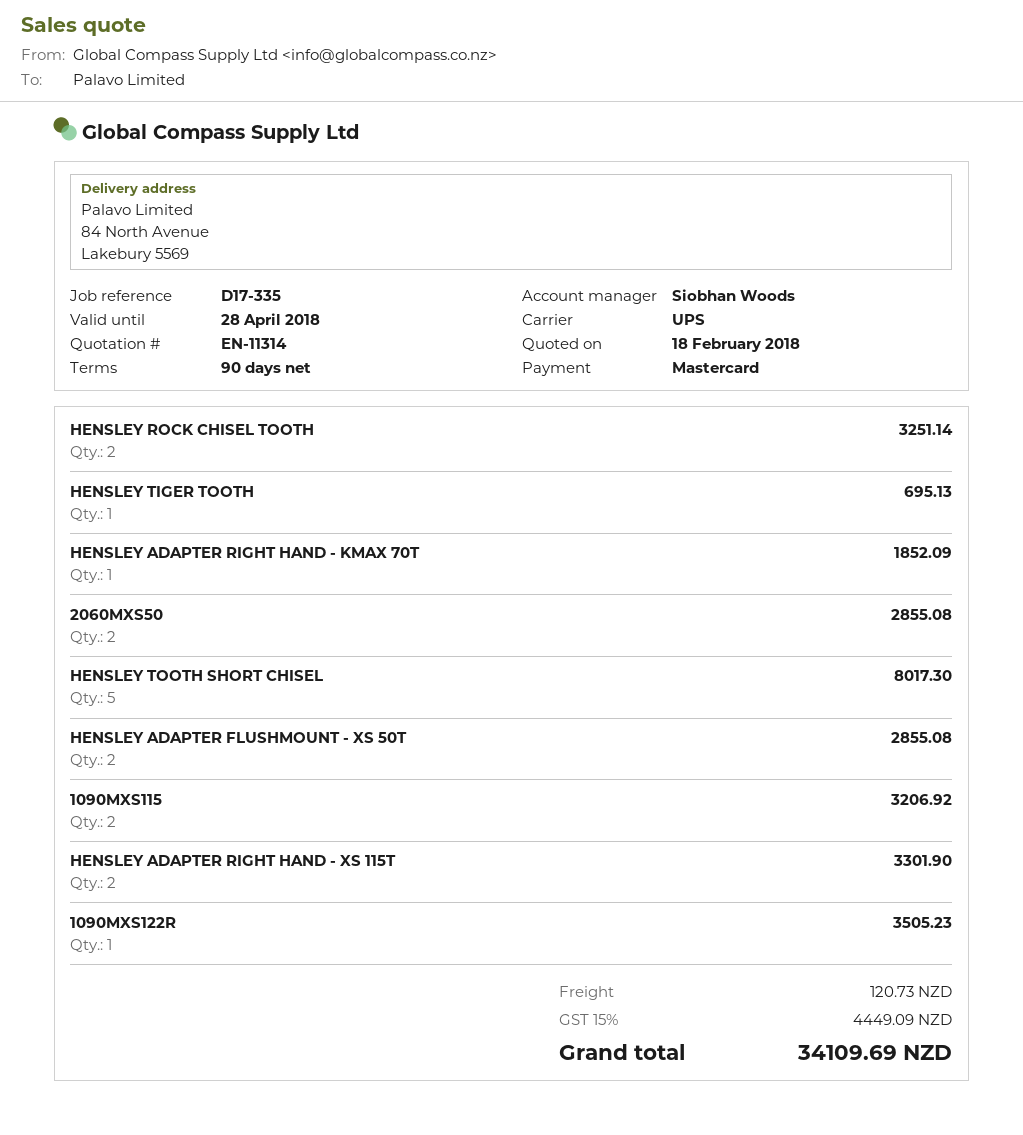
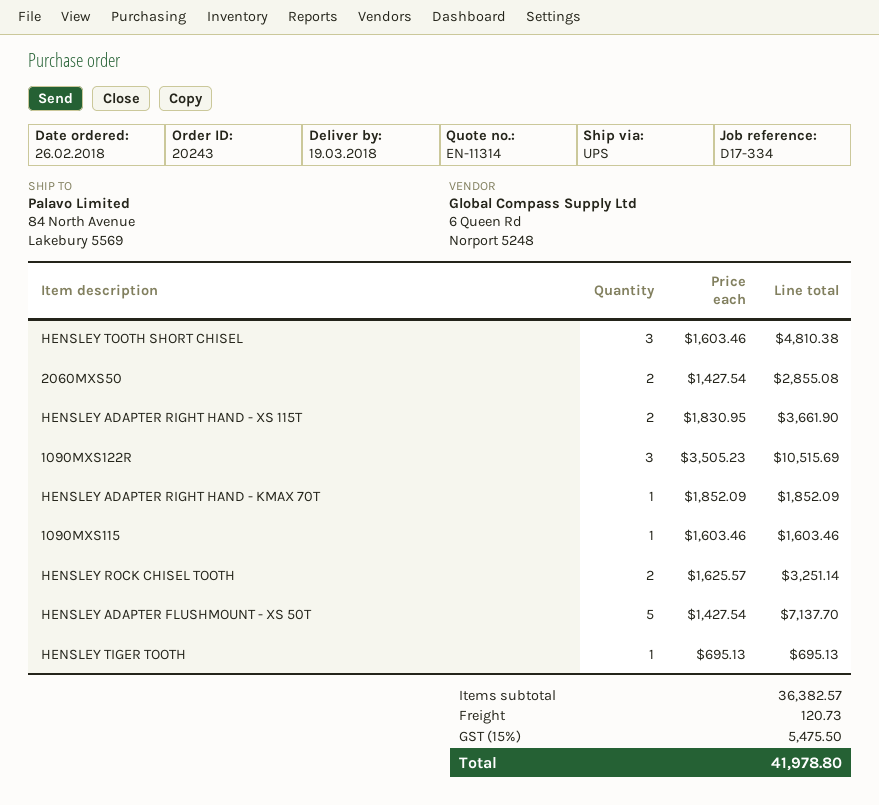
reference: D17-335 -> D17-334
HENSLEY TOOTH SHORT CHISEL: 5 for 8017.30 -> 3 for 4810.38
HENSLEY ADAPTER FLUSHMOUNT - XS 50T: 2 for 2855.08 -> 5 for 7137.70
1090MXS115: 2 for 3206.92 -> 1 for 1603.46
HENSLEY ADAPTER RIGHT HAND - XS 115T: 2 for 3301.90 -> 2 for 3661.90
1090MXS122R: 1 for 3505.23 -> 3 for 10515.69
tax: 15% = 4449.09 -> 15% = 5475.50
total: 34109.69 -> 41978.80

